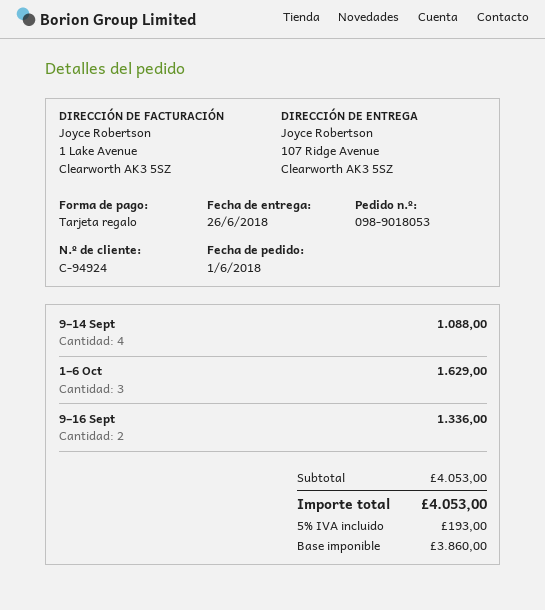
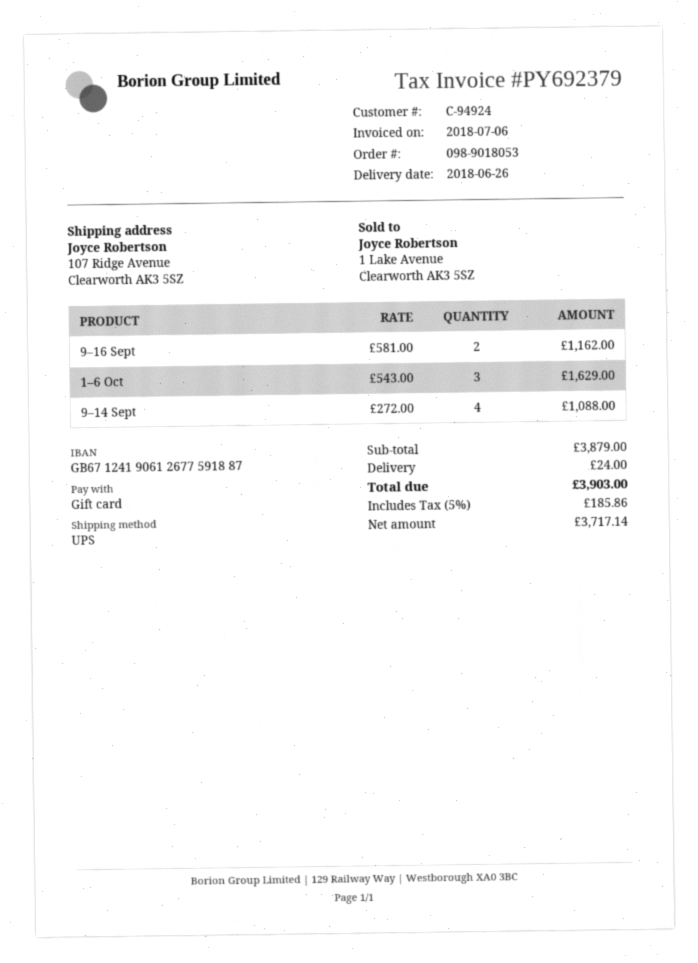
9–16 Sept: 2 for 1336.00 -> 2 for 1162.00
subtotal: 4053.00 -> 3879.00
shipping: none -> 24.00
net: 3860.00 -> 3717.14
tax: 5% = 193.00 -> 5% = 185.86
total: 4053.00 -> 3903.00

